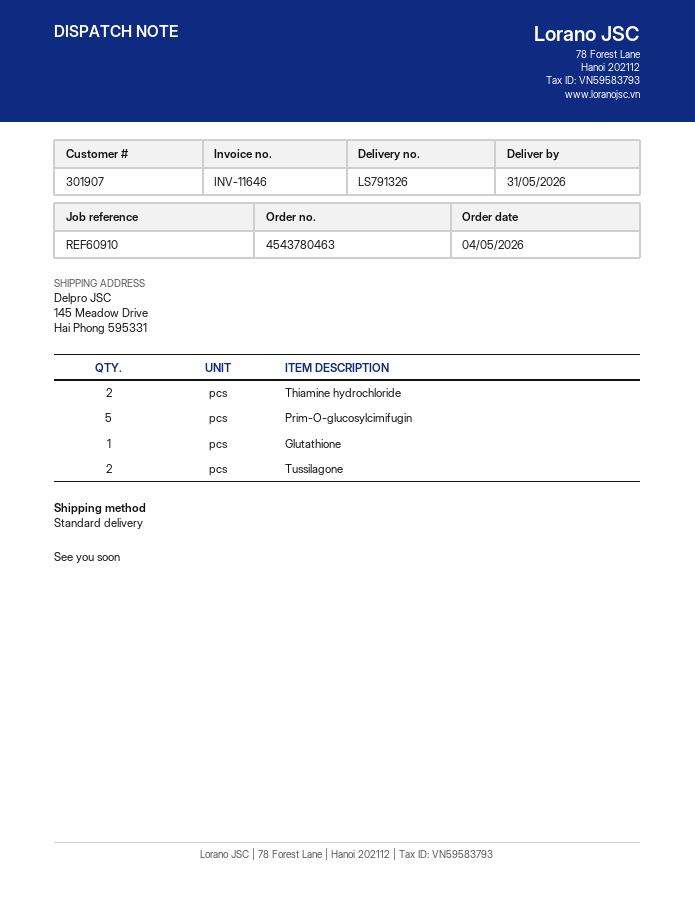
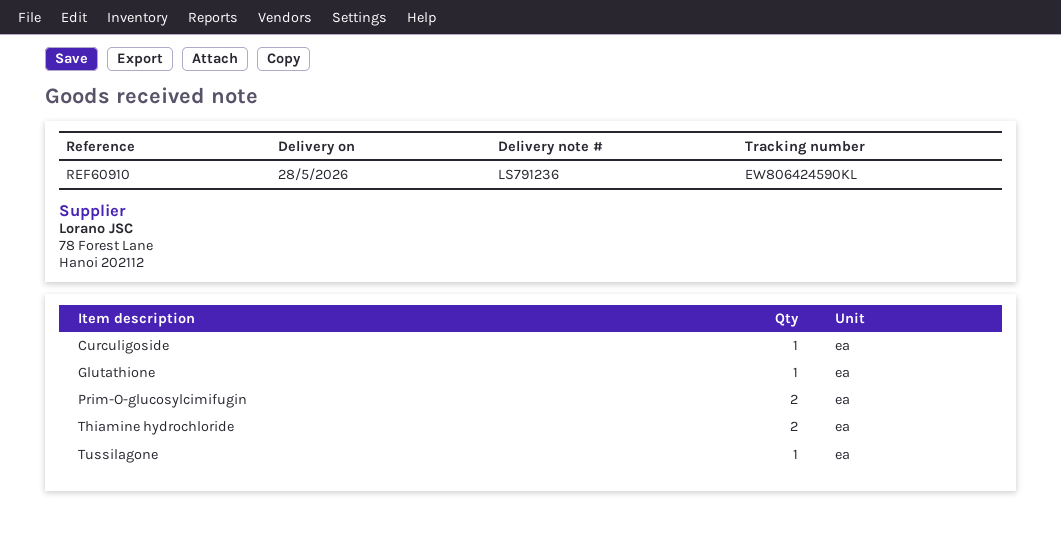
delivery note number: LS791326 -> LS791236
delivery date: 2026-05-31 -> 2026-05-28
Prim-O-glucosylcimifugin: 5 -> 2
Tussilagone: 2 -> 1
Curculigoside: none -> 1

